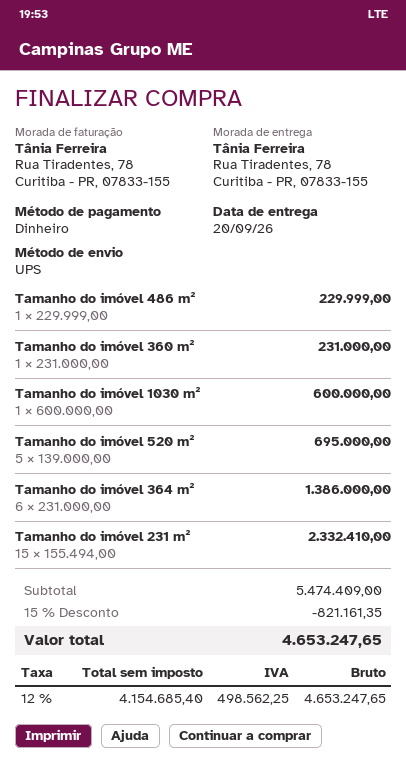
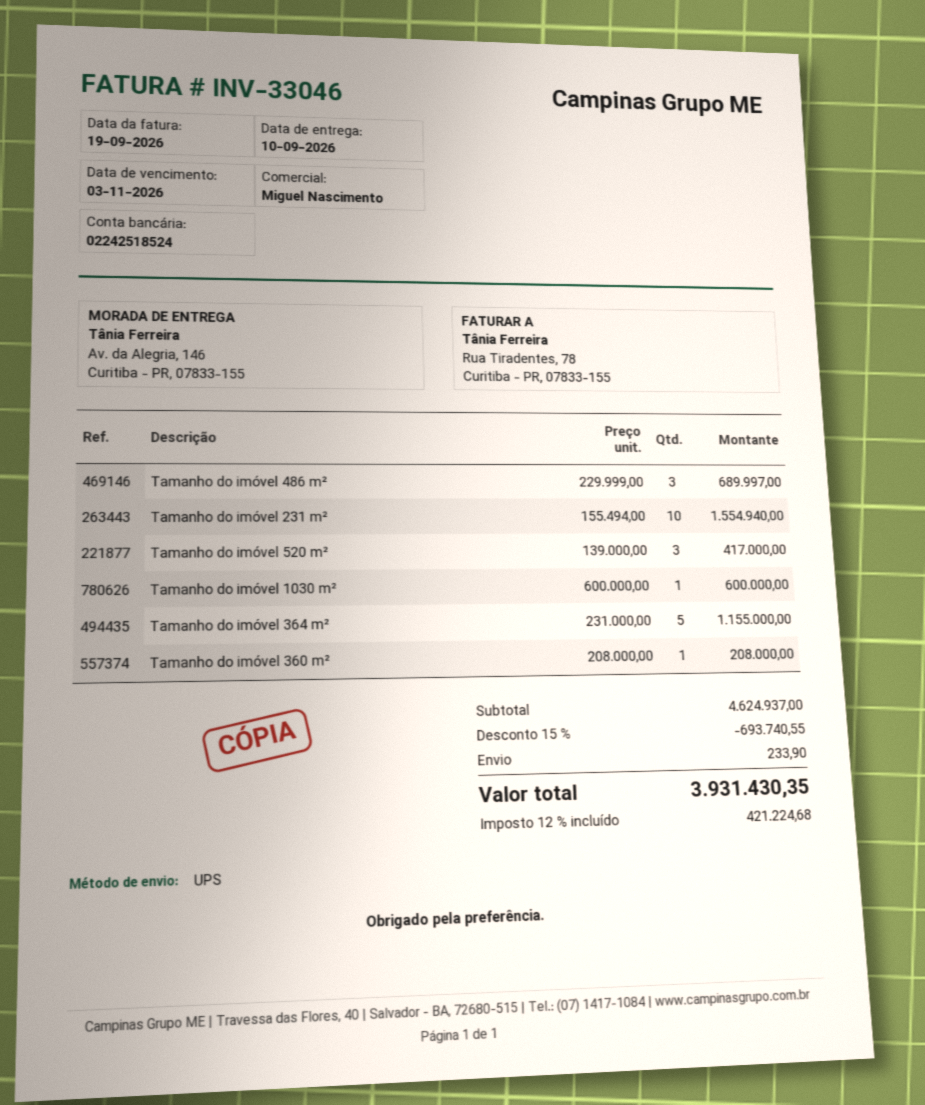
delivery date: 2026-09-20 -> 2026-09-10
ship to: Rua Tiradentes, 78, Curitiba - PR, 07833-155 -> Av. da Alegria, 146, Curitiba - PR, 07833-155
Tamanho do imóvel 486 m²: 1 x 229999.00 = 229999.00 -> 3 x 229999.00 = 689997.00
Tamanho do imóvel 360 m²: 1 x 231000.00 = 231000.00 -> 1 x 208000.00 = 208000.00
Tamanho do imóvel 520 m²: 5 x 139000.00 = 695000.00 -> 3 x 139000.00 = 417000.00
Tamanho do imóvel 364 m²: 6 x 231000.00 = 1386000.00 -> 5 x 231000.00 = 1155000.00
Tamanho do imóvel 231 m²: 15 x 155494.00 = 2332410.00 -> 10 x 155494.00 = 1554940.00
subtotal: 5474409.00 -> 4624937.00
discount: 15% = 821161.35 -> 15% = 693740.55
shipping: none -> 233.90
tax: 12% = 498562.25 -> 12% = 421224.68
total: 4653247.65 -> 3931430.35

